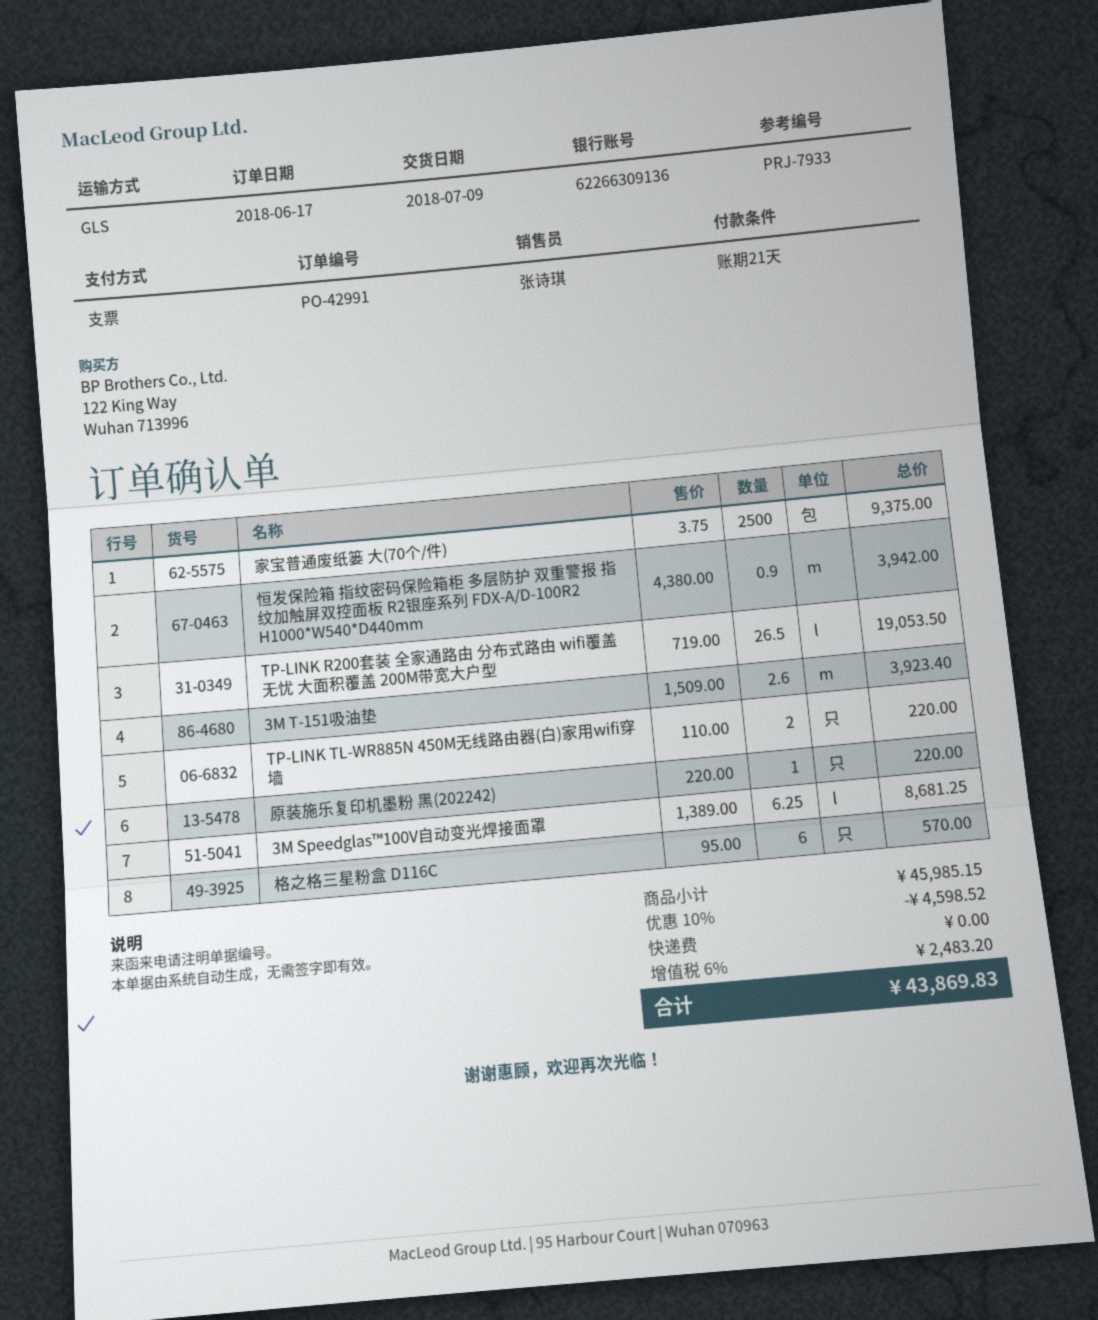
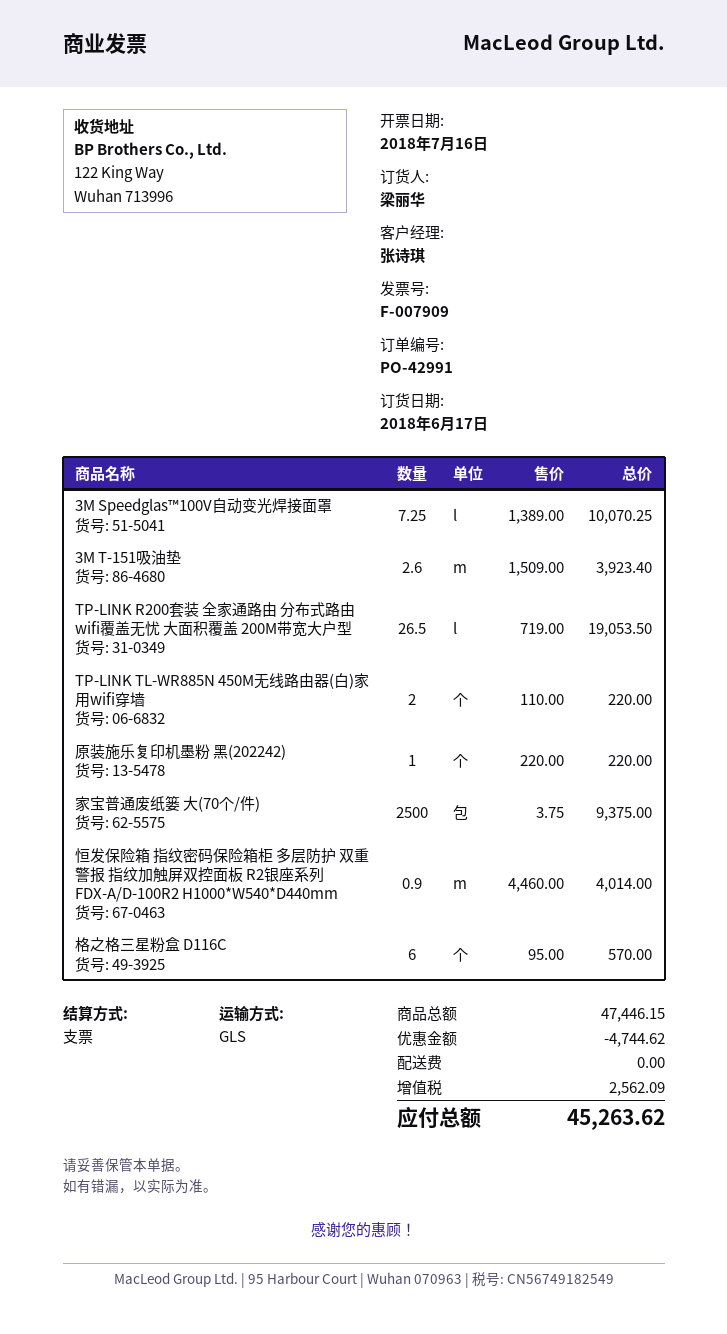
恒发保险箱 指纹密码保险箱柜 多层防护 双重警报 指纹加触屏双控面板 R2银座系列 FDX-A/D-100R2 H1000*W540*D440mm: 0.9 x 4380.00 = 3942.00 -> 0.9 x 4460.00 = 4014.00
3M Speedglas™100V自动变光焊接面罩: 6.25 x 1389.00 = 8681.25 -> 7.25 x 1389.00 = 10070.25
subtotal: 45985.15 -> 47446.15
discount: 4598.52 -> 4744.62
tax: 2483.20 -> 2562.09
total: 43869.83 -> 45263.62

